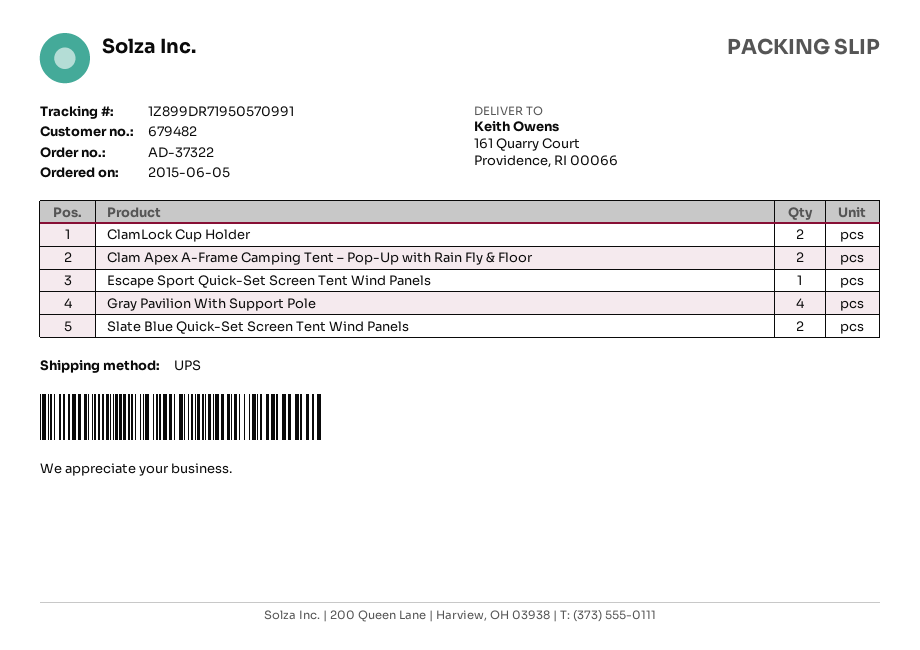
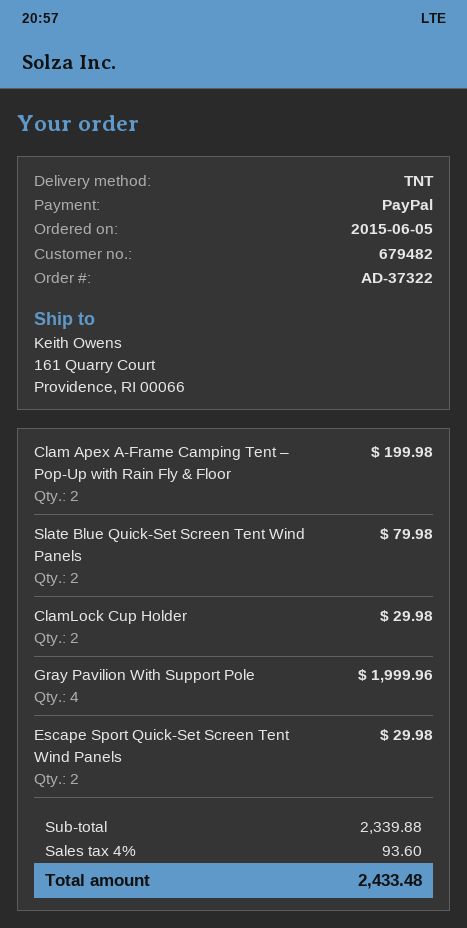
shipping method: UPS -> TNT
Escape Sport Quick-Set Screen Tent Wind Panels: 1 -> 2

